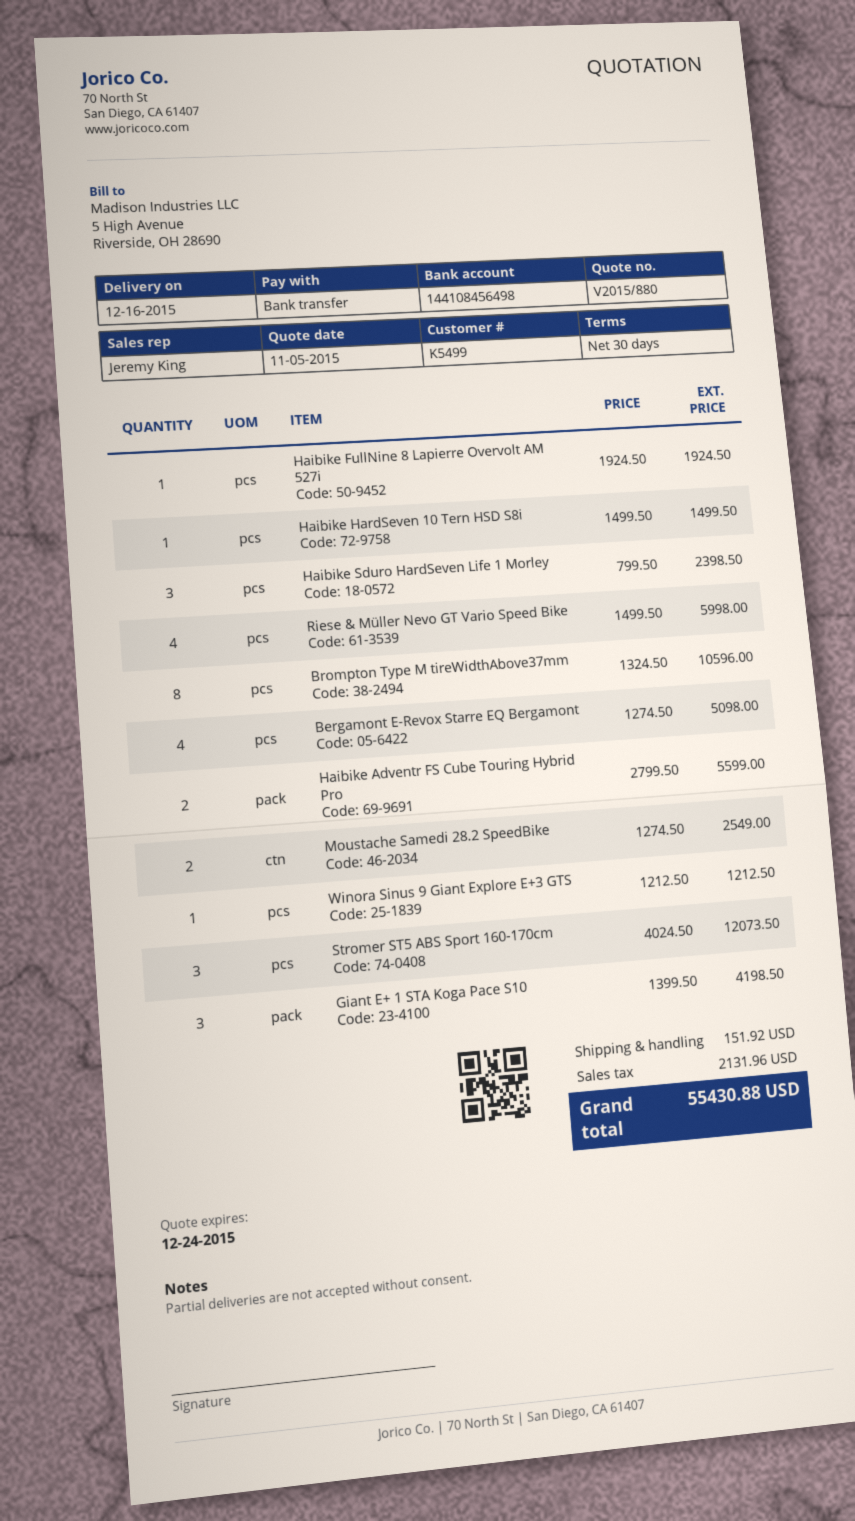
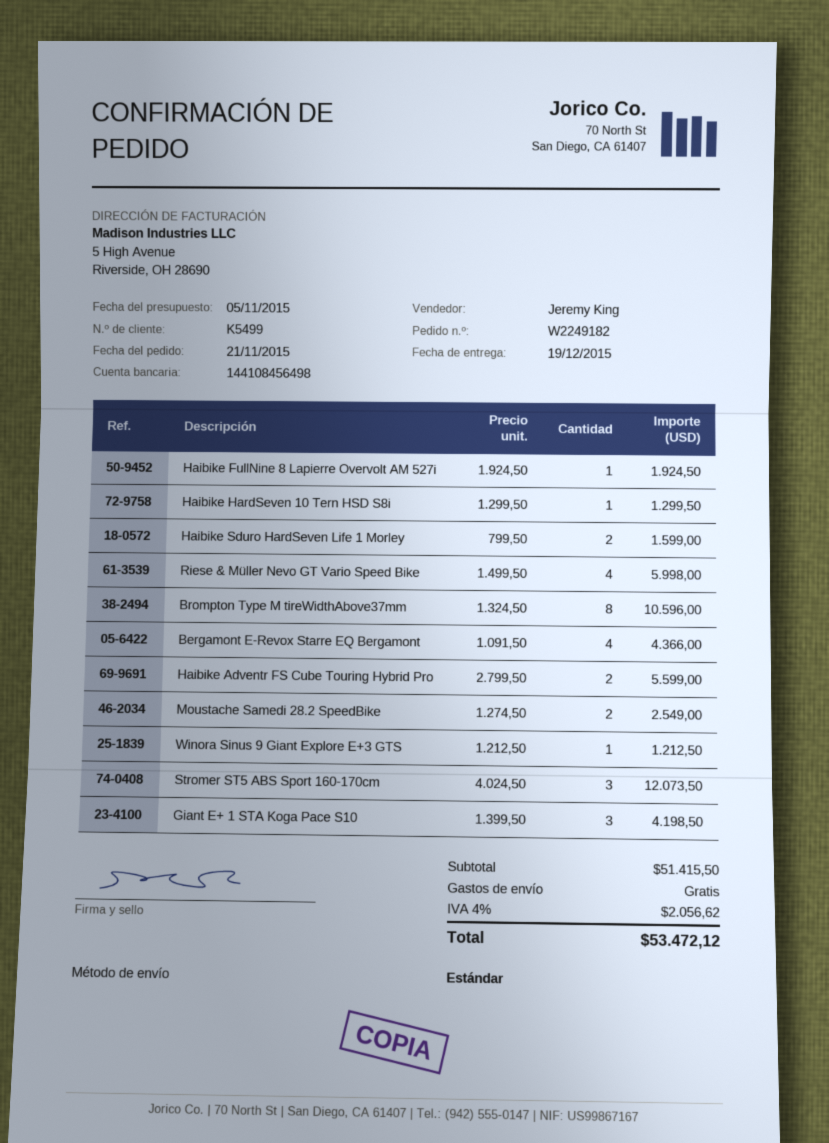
delivery date: 2015-12-16 -> 2015-12-19
Haibike HardSeven 10 Tern HSD S8i: 1 x 1499.50 = 1499.50 -> 1 x 1299.50 = 1299.50
Haibike Sduro HardSeven Life 1 Morley: 3 x 799.50 = 2398.50 -> 2 x 799.50 = 1599.00
Bergamont E-Revox Starre EQ Bergamont: 4 x 1274.50 = 5098.00 -> 4 x 1091.50 = 4366.00
shipping: 151.92 -> 0.00
tax: 2131.96 -> 2056.62
total: 55430.88 -> 53472.12

